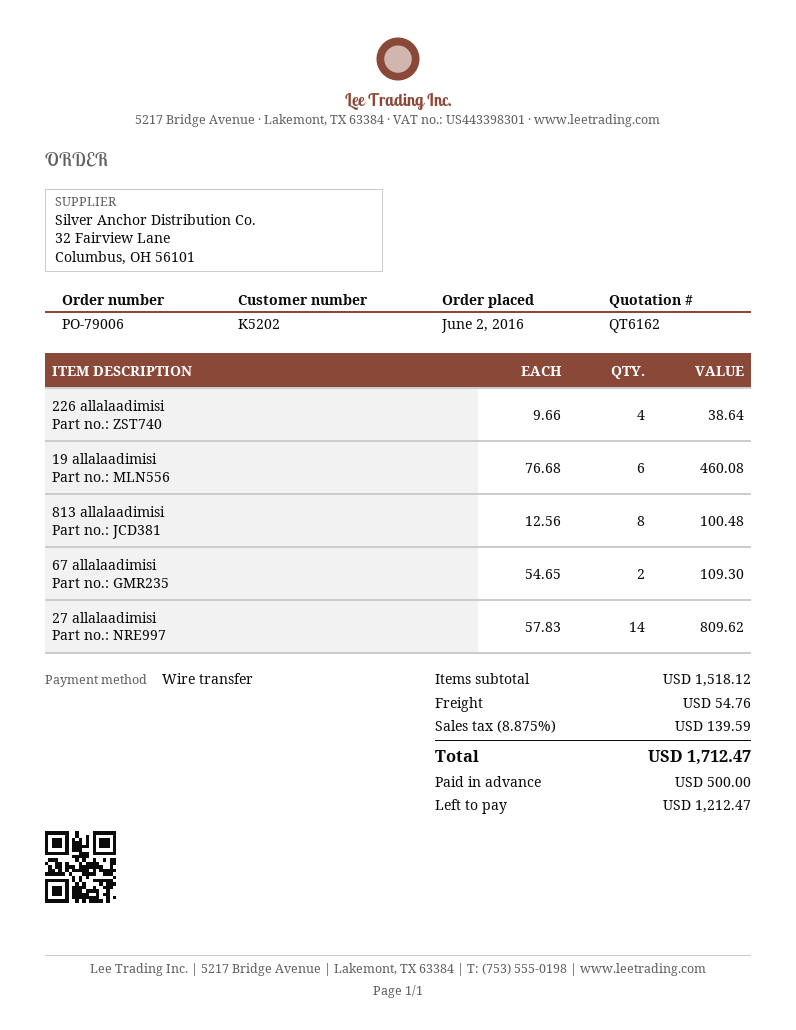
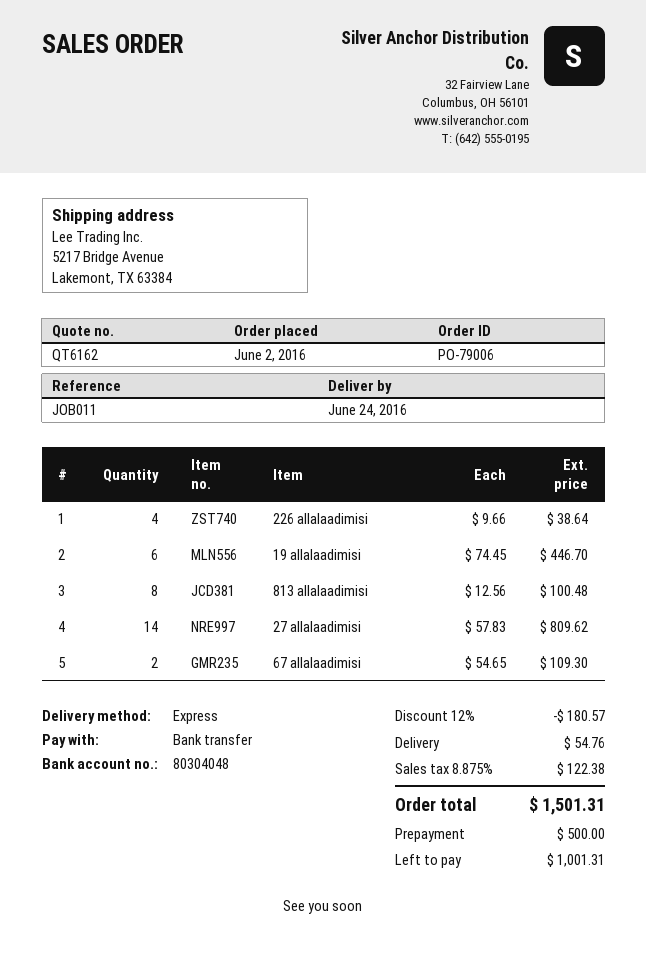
19 allalaadimisi: 6 x 76.68 = 460.08 -> 6 x 74.45 = 446.70
discount: none -> 12% = 180.57
tax: 8.875% = 139.59 -> 8.875% = 122.38
total: 1712.47 -> 1501.31
balance: 1212.47 -> 1001.31

